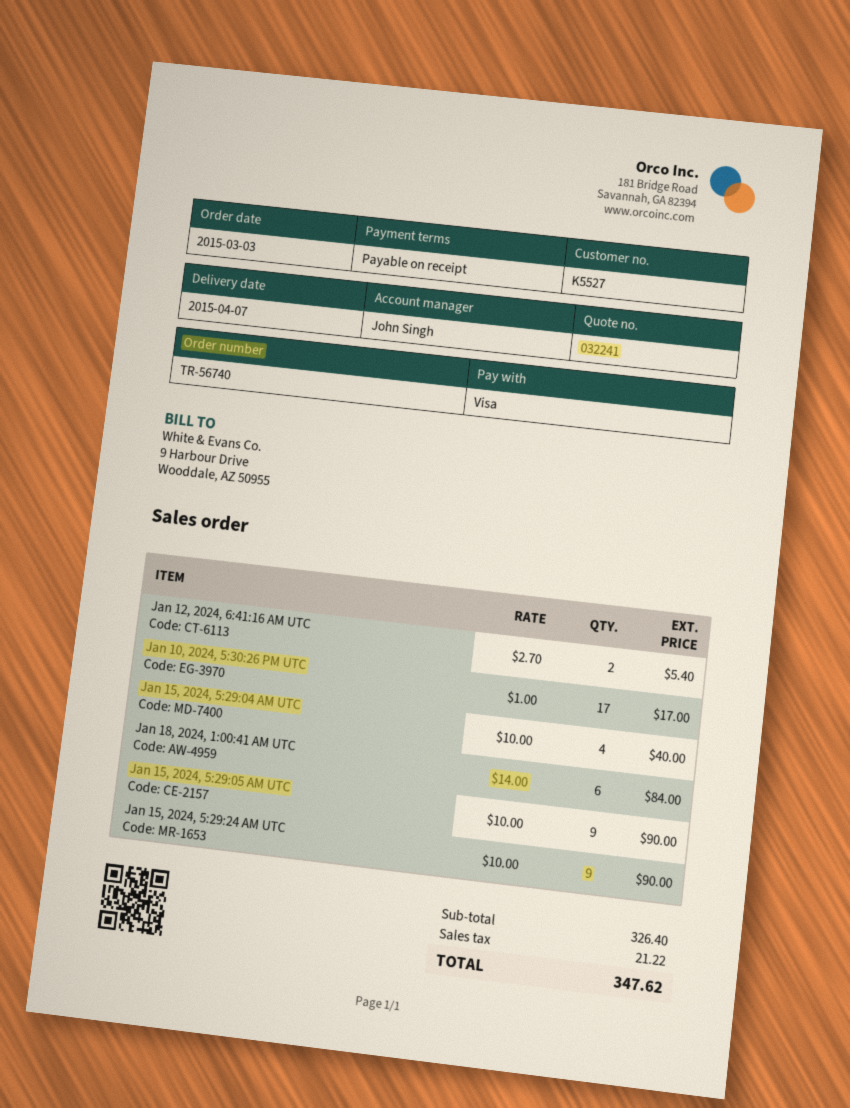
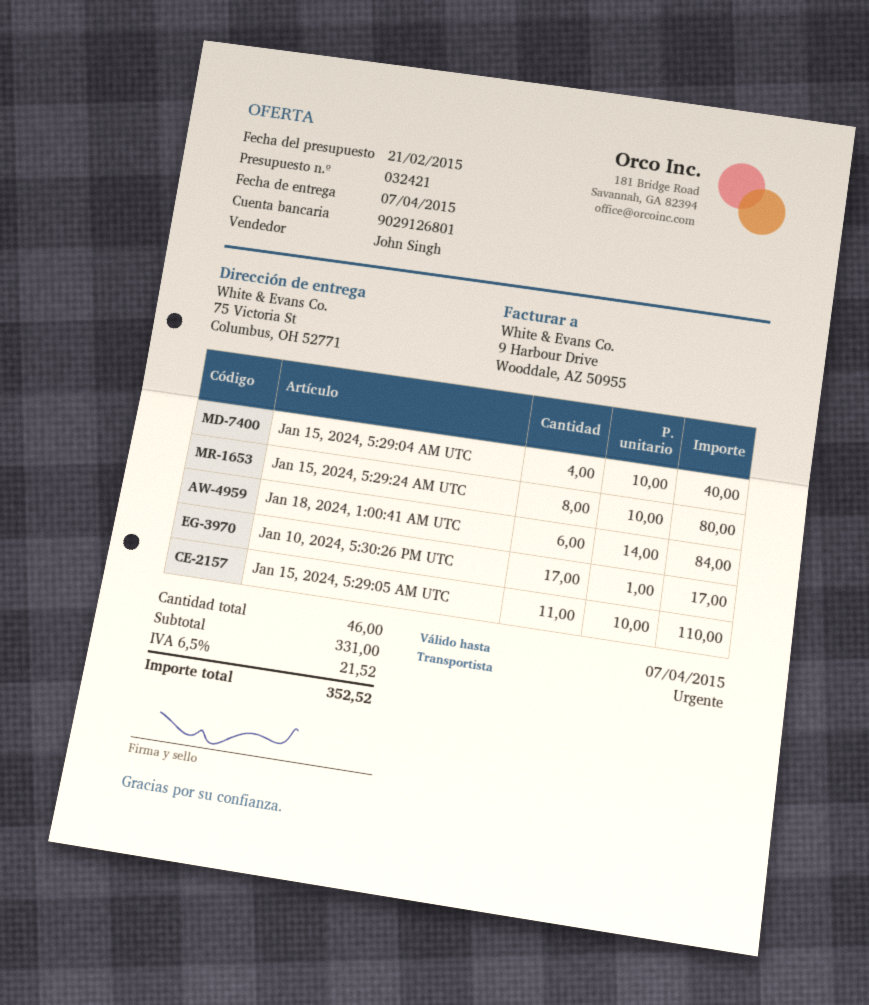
quote number: 032241 -> 032421
Jan 12, 2024, 6:41:16 AM UTC: 2 x 2.70 = 5.40 -> none
Jan 15, 2024, 5:29:05 AM UTC: 9 x 10.00 = 90.00 -> 11 x 10.00 = 110.00
Jan 15, 2024, 5:29:24 AM UTC: 9 x 10.00 = 90.00 -> 8 x 10.00 = 80.00
subtotal: 326.40 -> 331.00
tax: 21.22 -> 21.52
total: 347.62 -> 352.52

